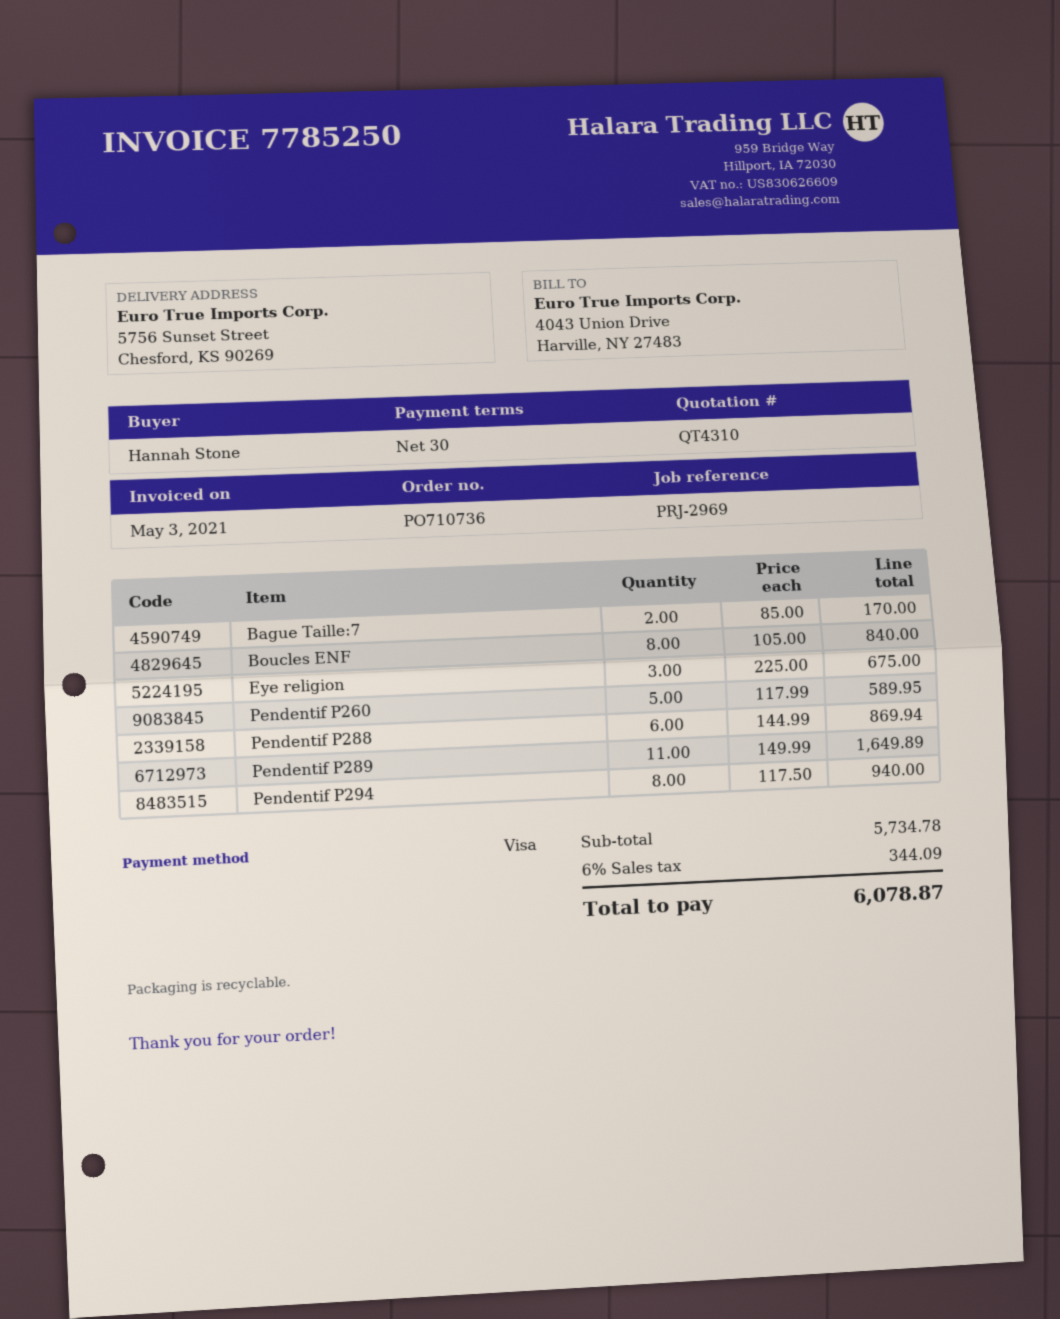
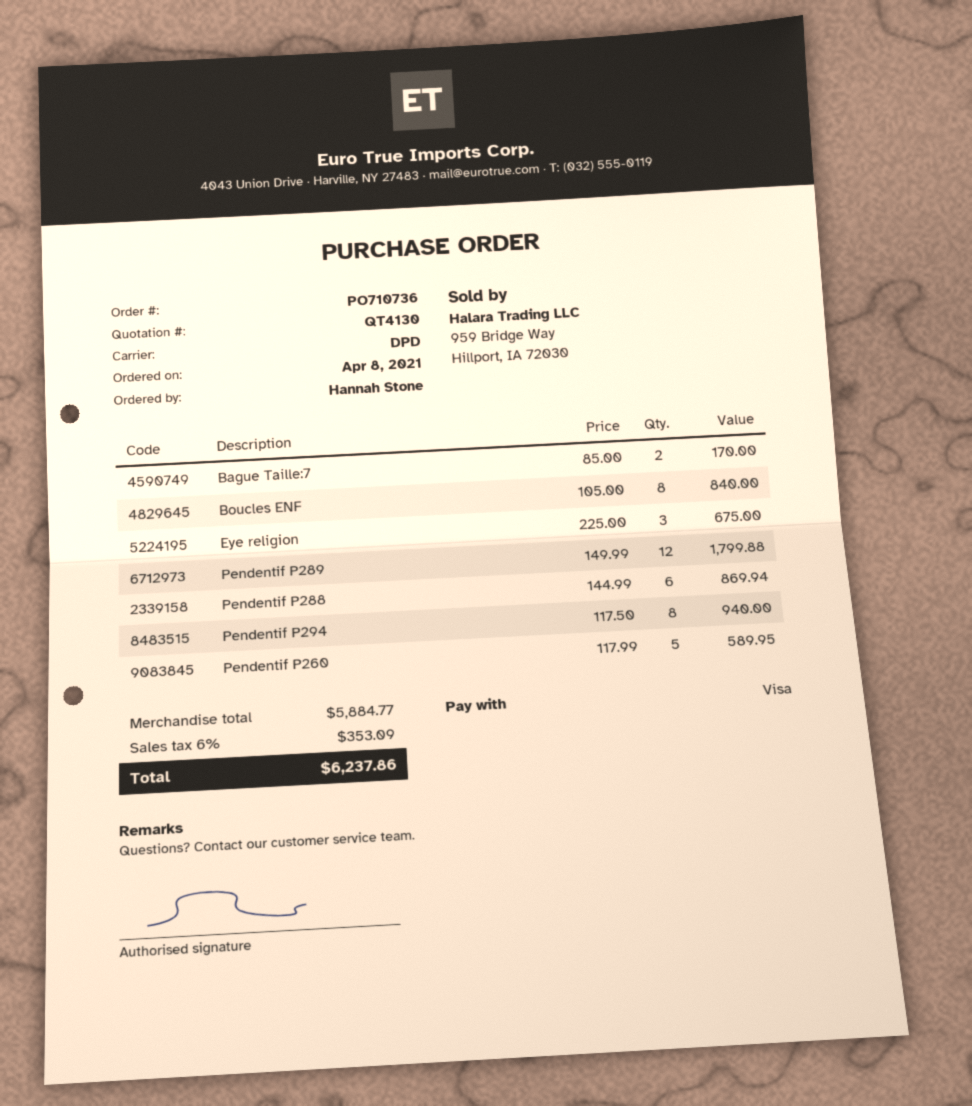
quote number: QT4310 -> QT4130
Pendentif P289: 11 x 149.99 = 1649.89 -> 12 x 149.99 = 1799.88
subtotal: 5734.78 -> 5884.77
tax: 6% = 344.09 -> 6% = 353.09
total: 6078.87 -> 6237.86

